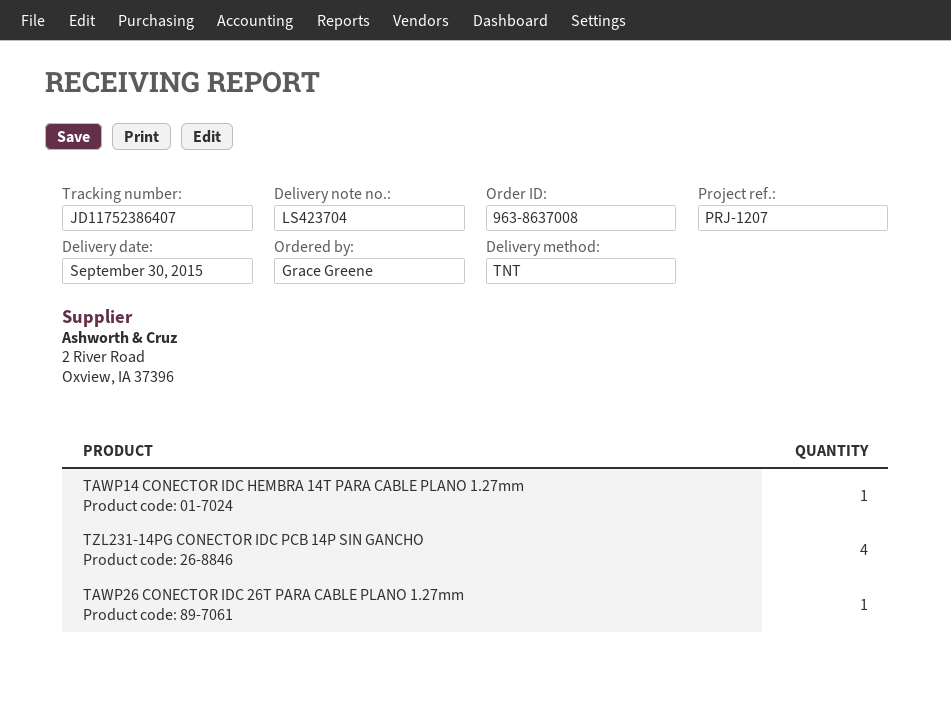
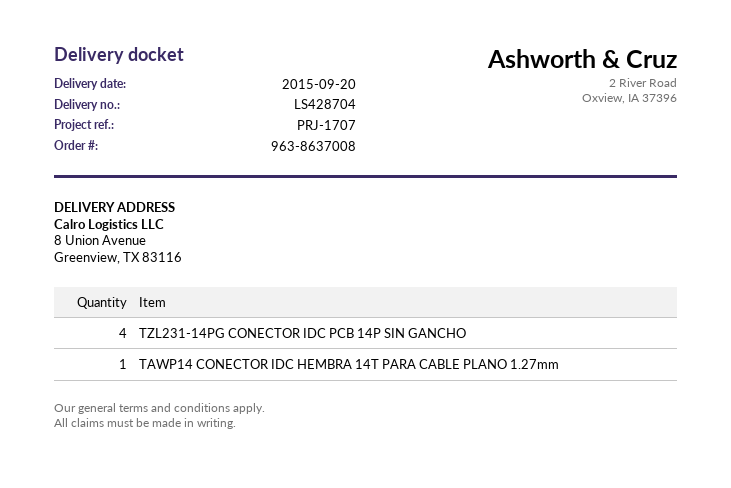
delivery note number: LS423704 -> LS428704
delivery date: 2015-09-30 -> 2015-09-20
reference: PRJ-1207 -> PRJ-1707
TAWP26 CONECTOR IDC 26T PARA CABLE PLANO 1.27mm: 1 -> none

